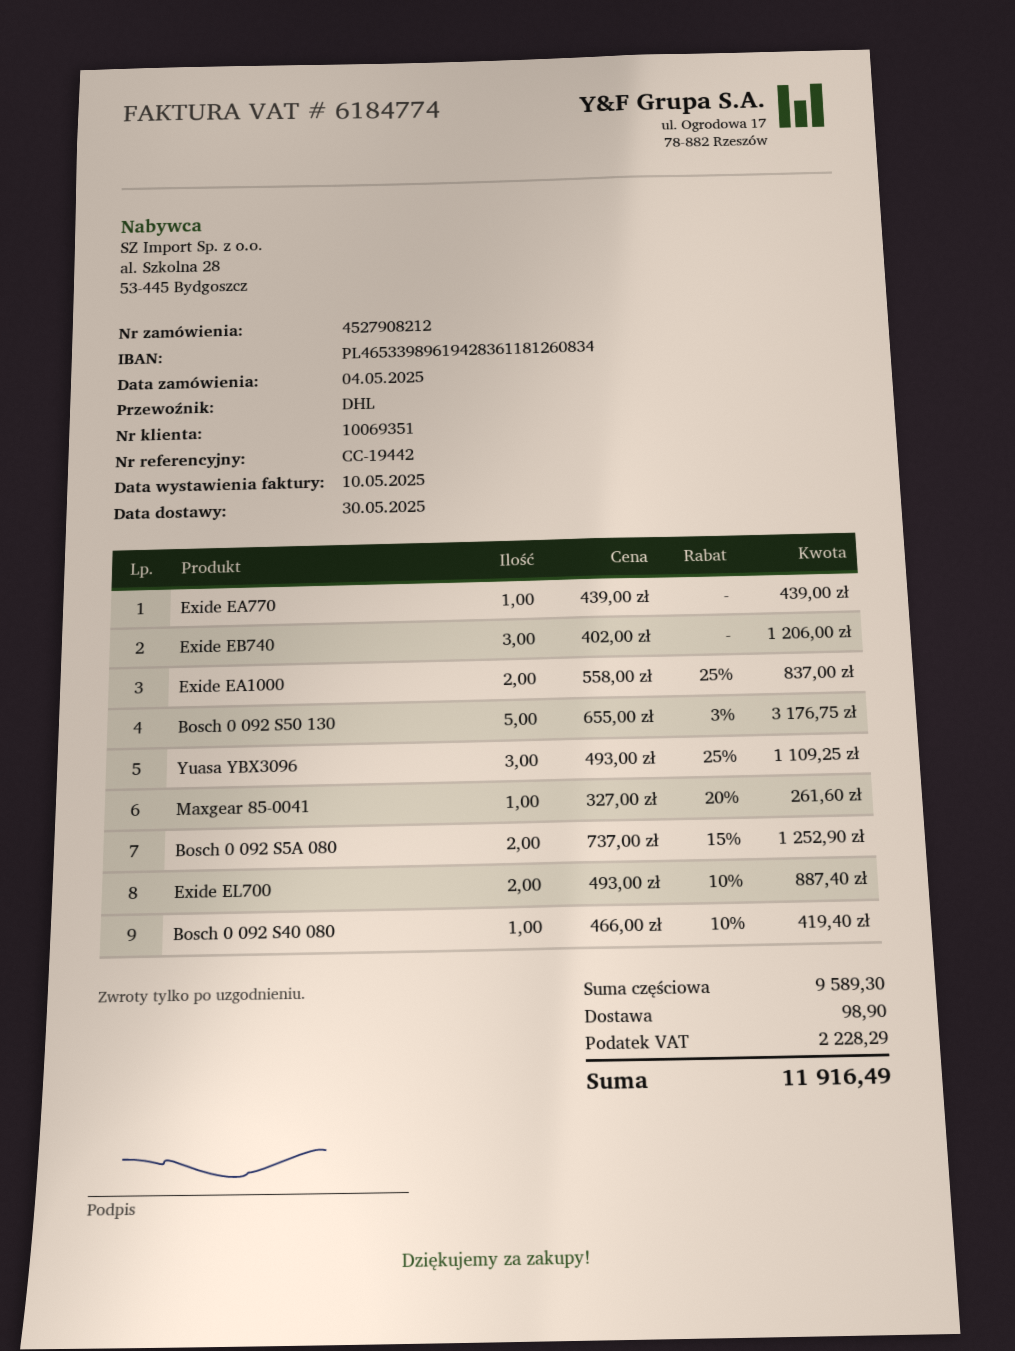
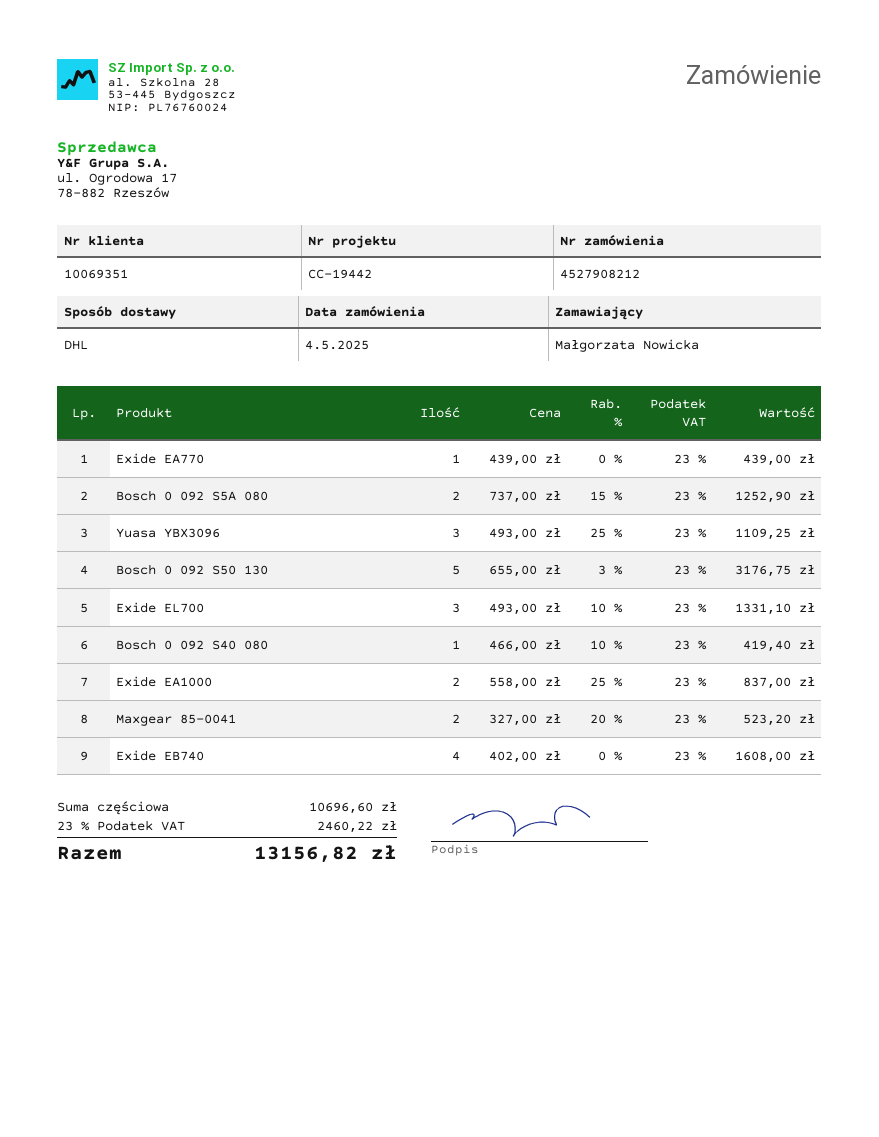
Exide EB740: 3 x 402.00 = 1206.00 -> 4 x 402.00 = 1608.00
Maxgear 85-0041: 1 x 327.00 - 20% = 261.60 -> 2 x 327.00 - 20% = 523.20
Exide EL700: 2 x 493.00 - 10% = 887.40 -> 3 x 493.00 - 10% = 1331.10
subtotal: 9589.30 -> 10696.60
shipping: 98.90 -> none
tax: 2228.29 -> 2460.22
total: 11916.49 -> 13156.82

